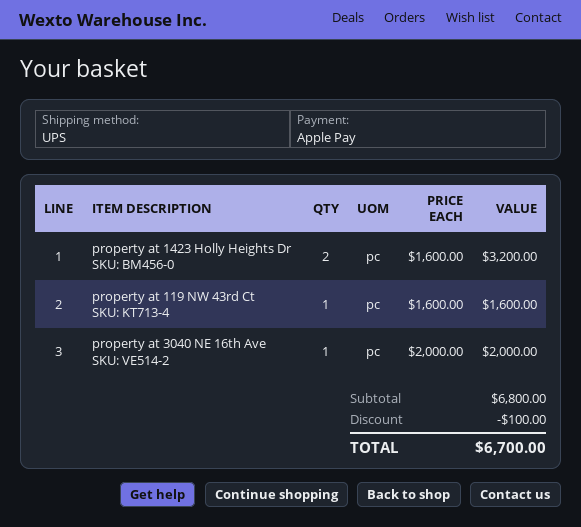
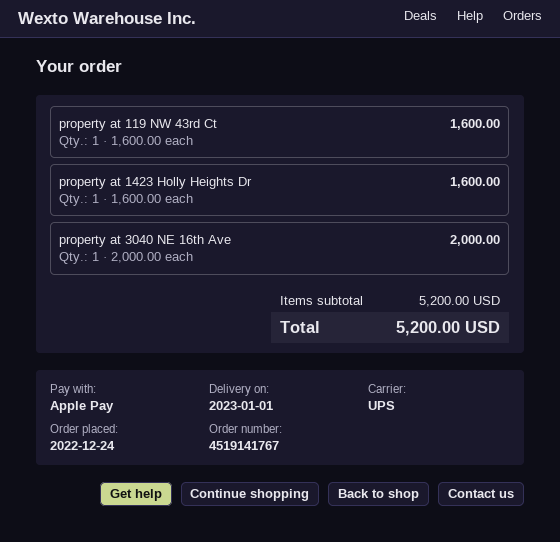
property at 1423 Holly Heights Dr: 2 x 1600.00 = 3200.00 -> 1 x 1600.00 = 1600.00
subtotal: 6800.00 -> 5200.00
discount: 100.00 -> none
total: 6700.00 -> 5200.00

